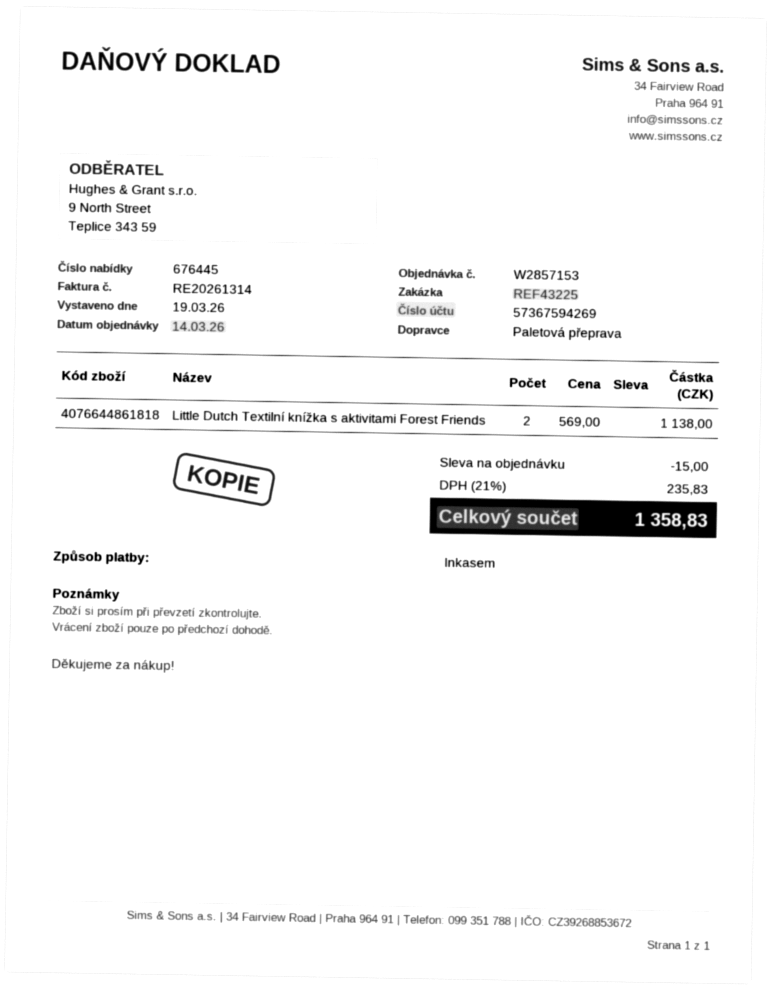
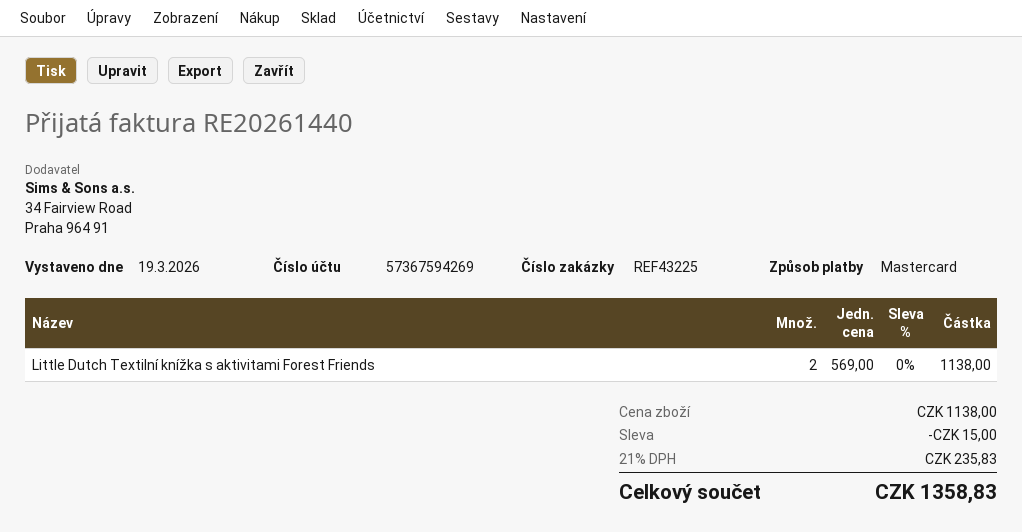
invoice number: RE20261314 -> RE20261440
payment method: direct debit -> Mastercard

